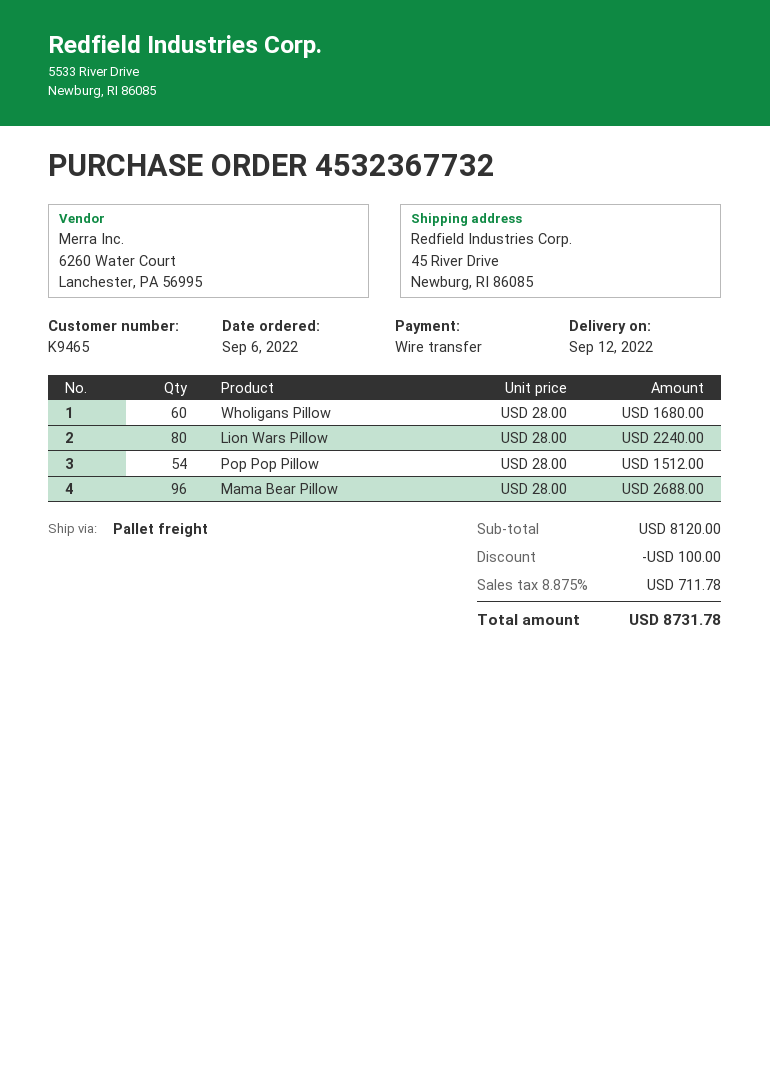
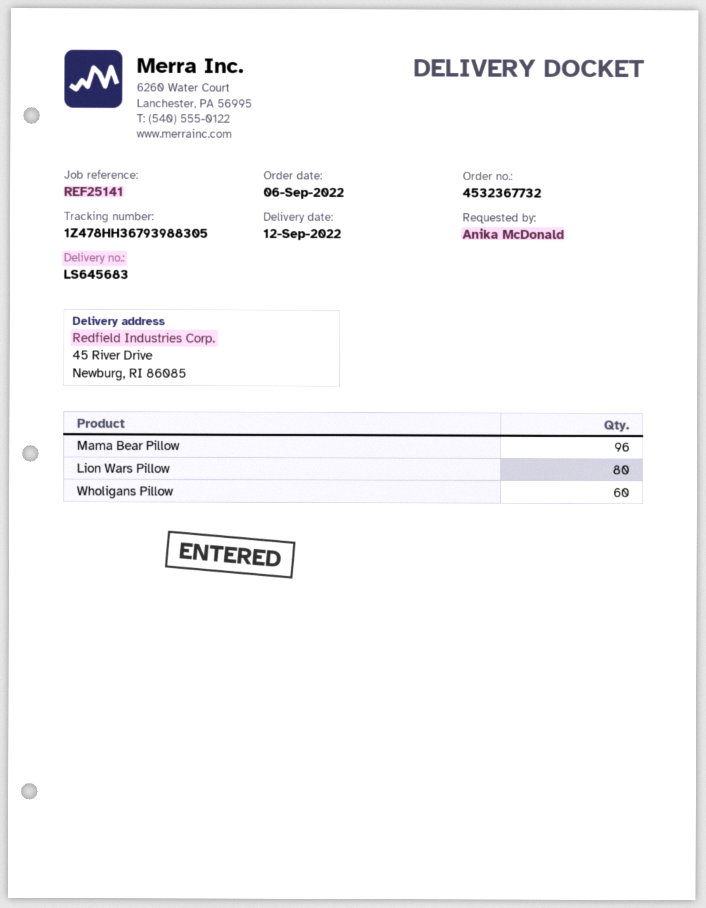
Pop Pop Pillow: 54 -> none

